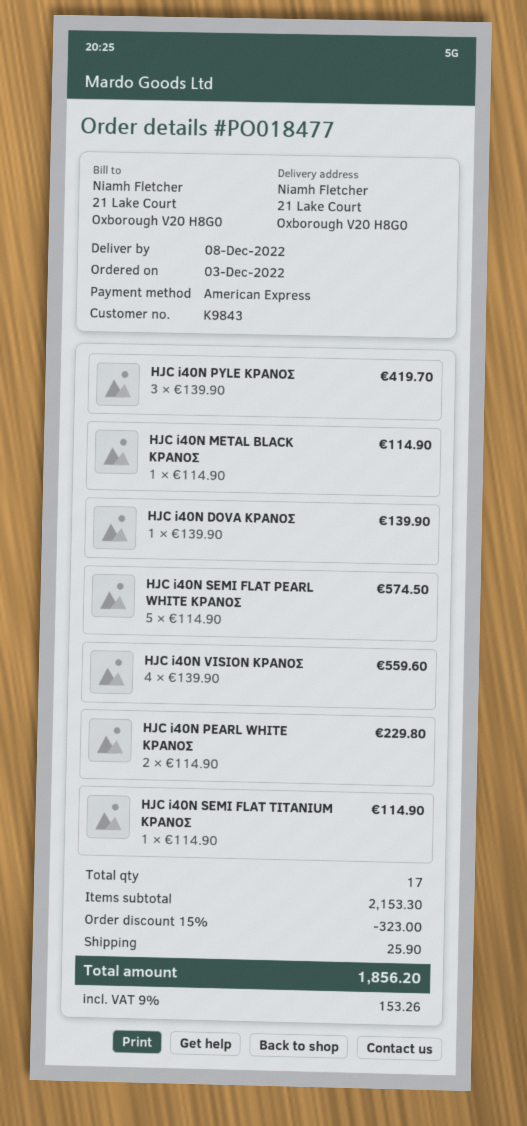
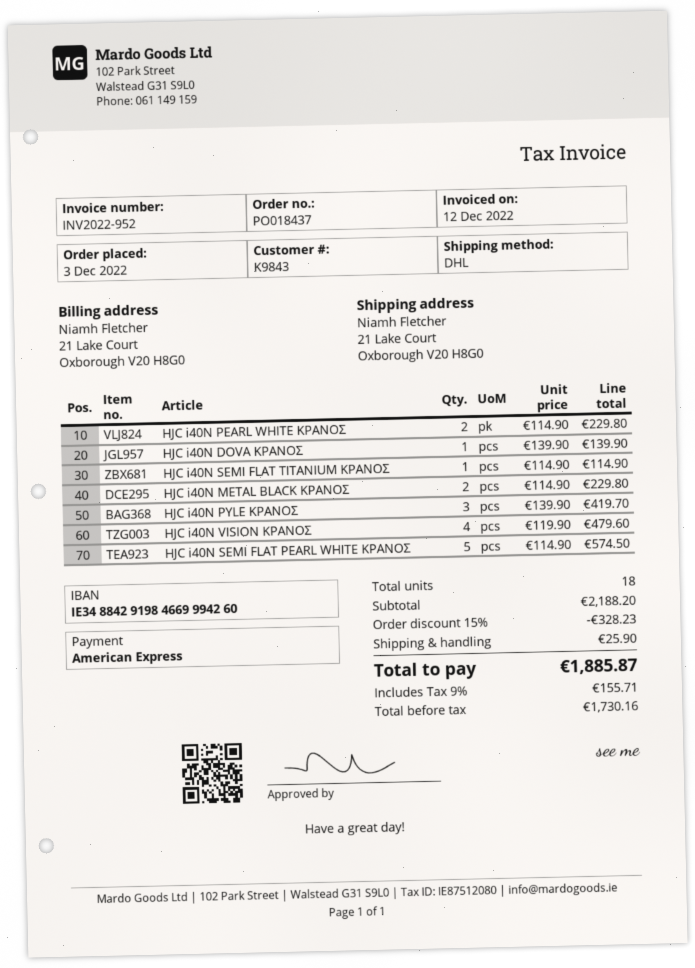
order number: PO018477 -> PO018437
HJC i40N METAL BLACK ΚΡΑΝΟΣ: 1 x 114.90 = 114.90 -> 2 x 114.90 = 229.80
HJC i40N VISION ΚΡΑΝΟΣ: 4 x 139.90 = 559.60 -> 4 x 119.90 = 479.60
total quantity: 17 -> 18
subtotal: 2153.30 -> 2188.20
discount: 15% = 323.00 -> 15% = 328.23
tax: 9% = 153.26 -> 9% = 155.71
total: 1856.20 -> 1885.87

